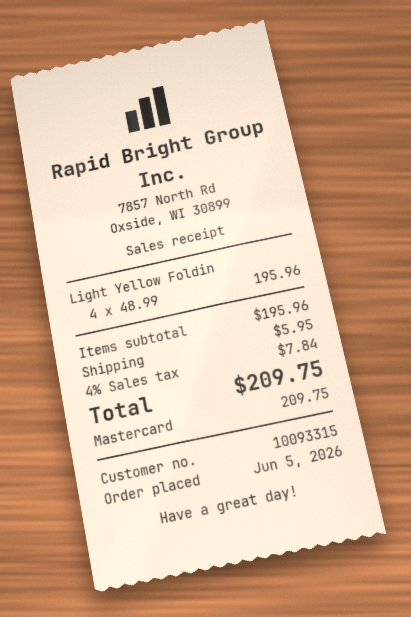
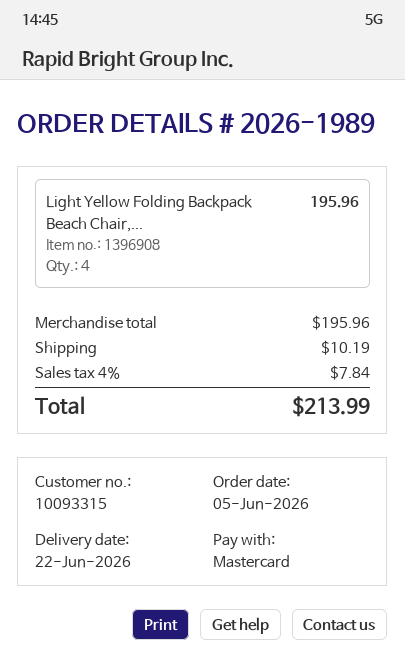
shipping: 5.95 -> 10.19
total: 209.75 -> 213.99

